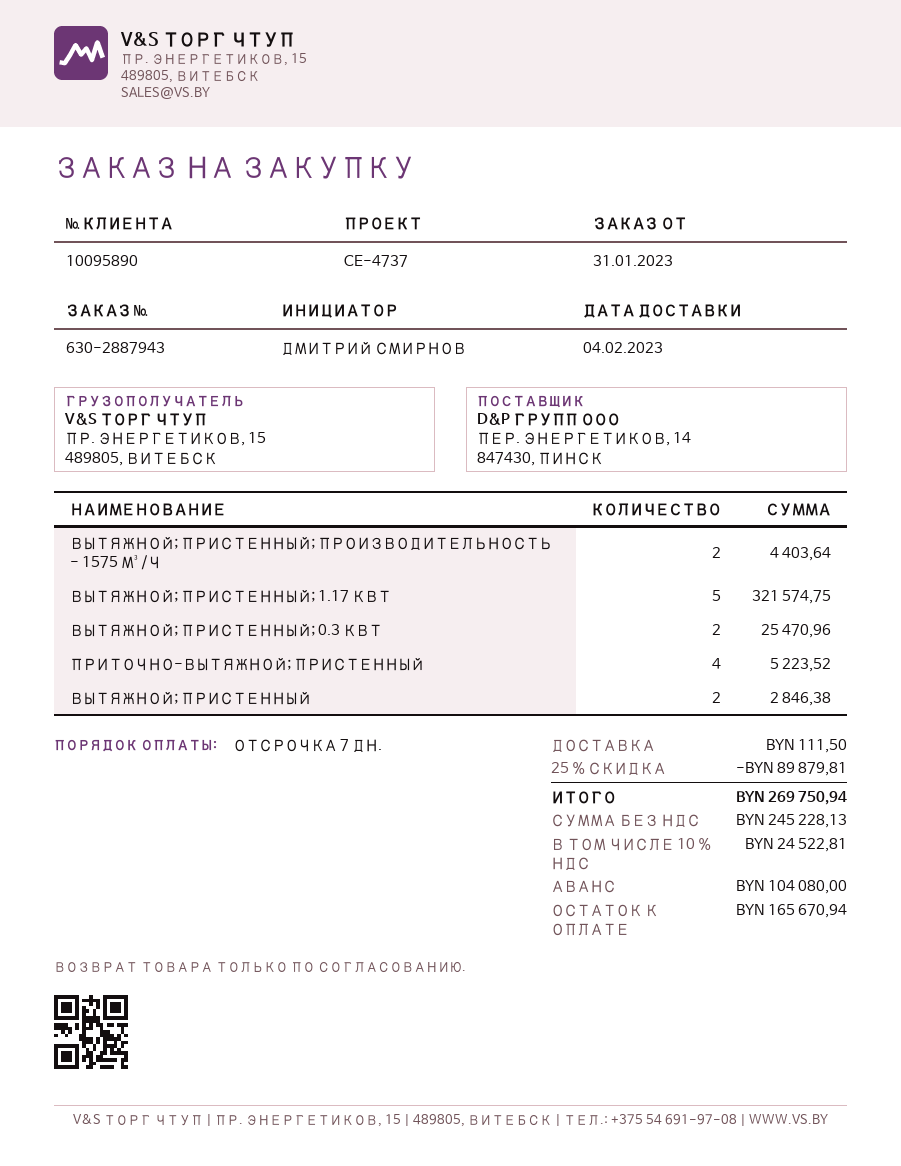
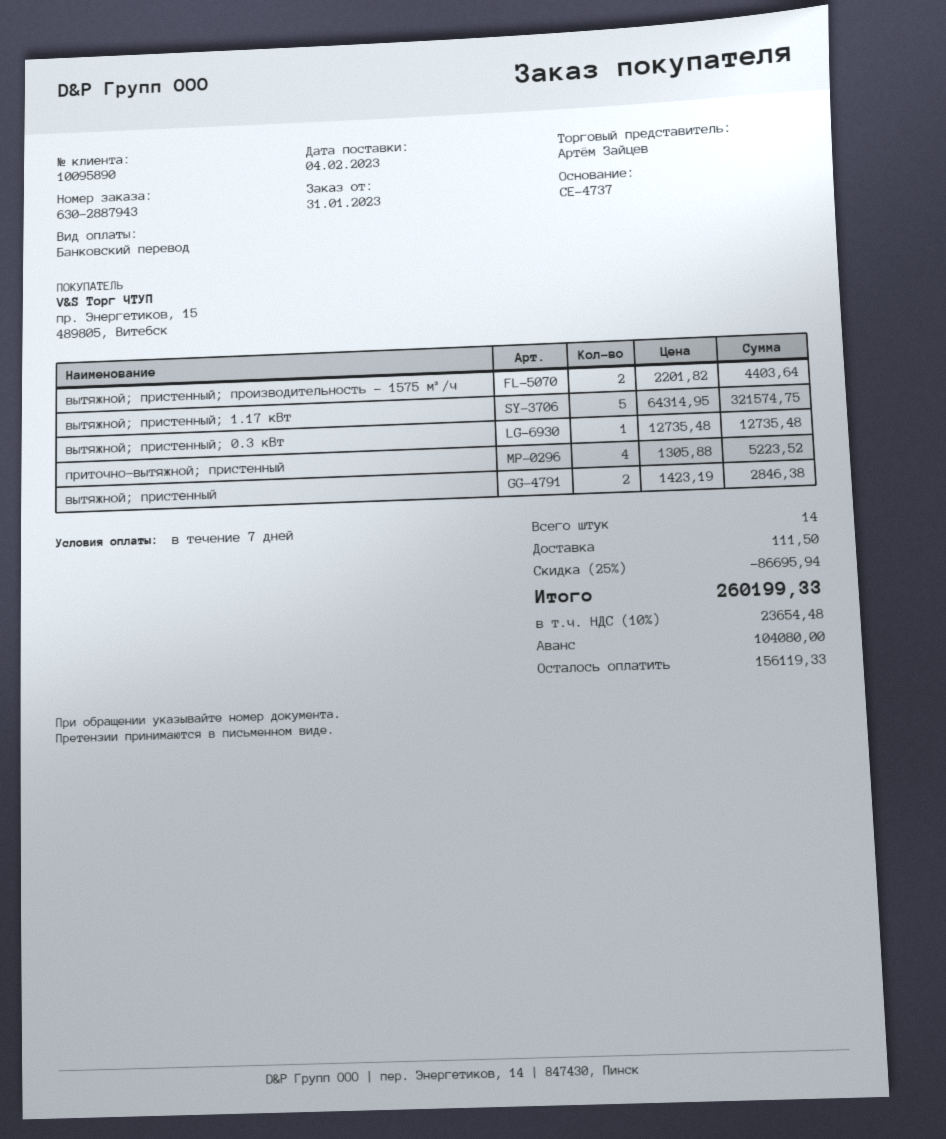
ВЫТЯЖНОЙ; ПРИСТЕННЫЙ; 0.3 КВТ: 2 for 25470.96 -> 1 for 12735.48
discount: 25% = 89879.81 -> 25% = 86695.94
tax: 10% = 24522.81 -> 10% = 23654.48
total: 269750.94 -> 260199.33
balance: 165670.94 -> 156119.33

